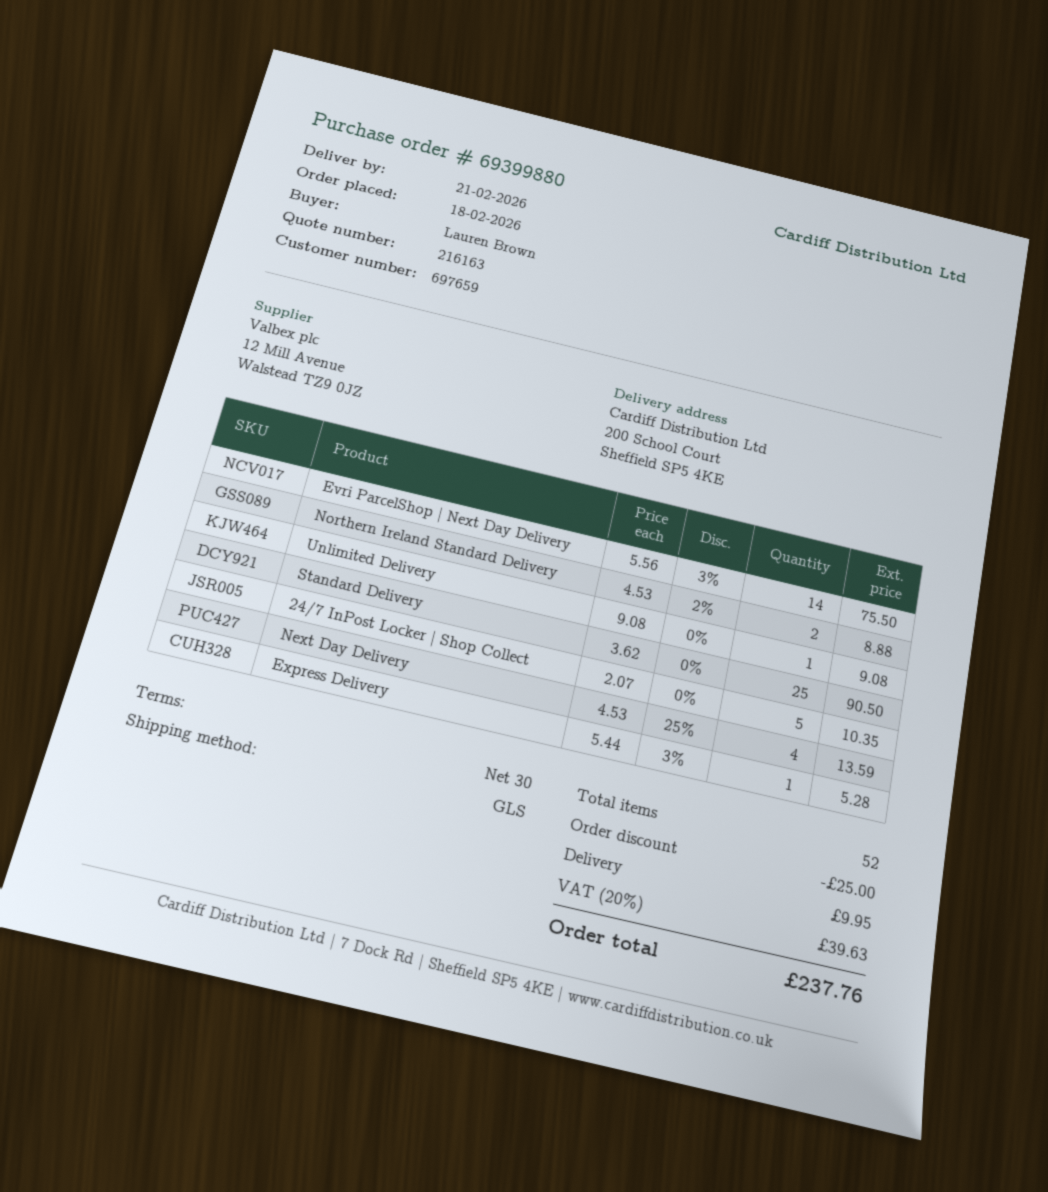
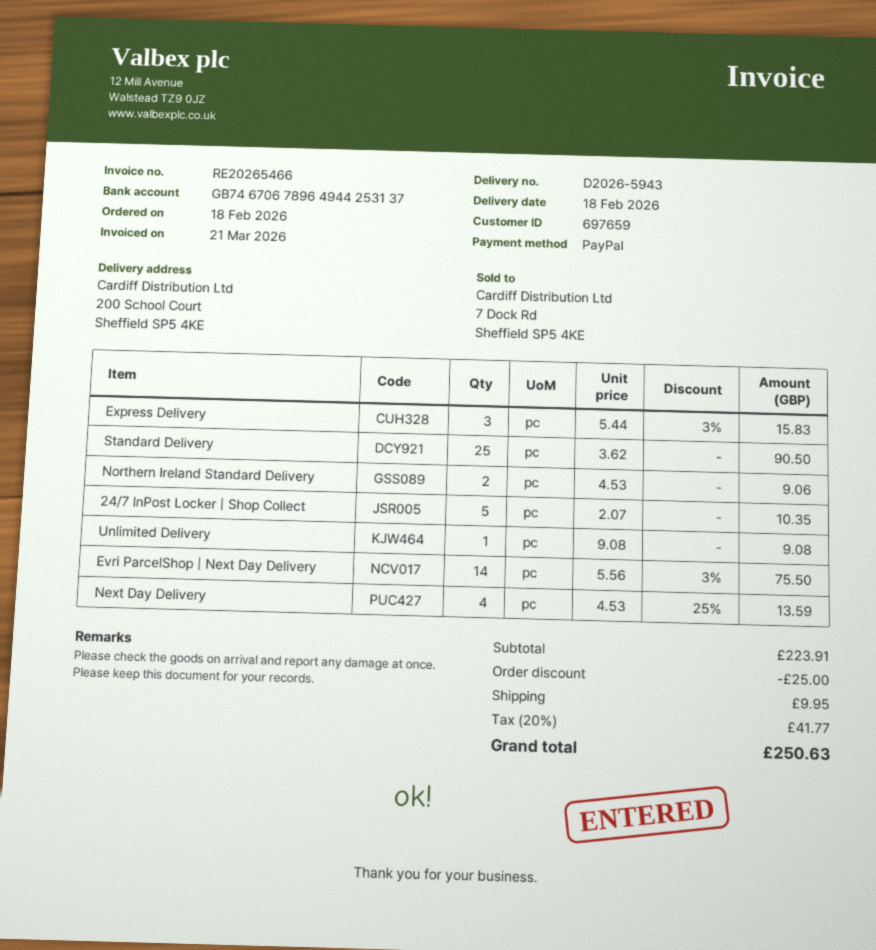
delivery date: 2026-02-21 -> 2026-02-18
Northern Ireland Standard Delivery: 2 x 4.53 - 2% = 8.88 -> 2 x 4.53 = 9.06
Express Delivery: 1 x 5.44 - 3% = 5.28 -> 3 x 5.44 - 3% = 15.83
tax: 20% = 39.63 -> 20% = 41.77
total: 237.76 -> 250.63

